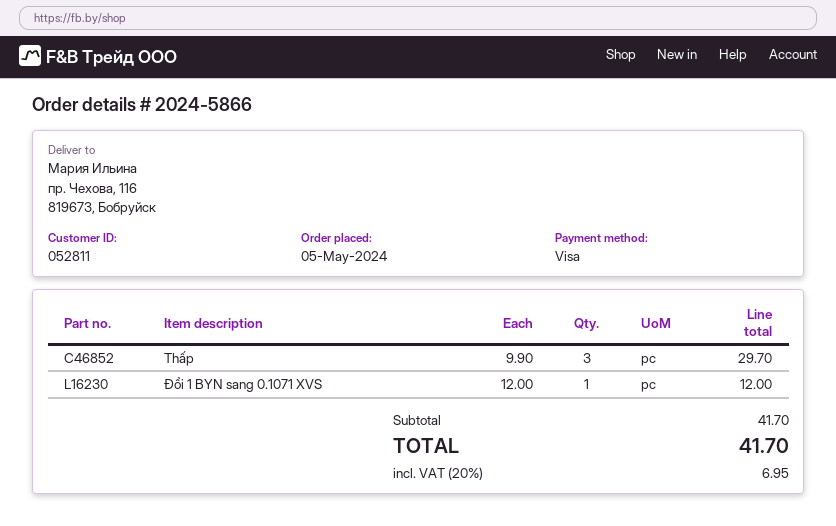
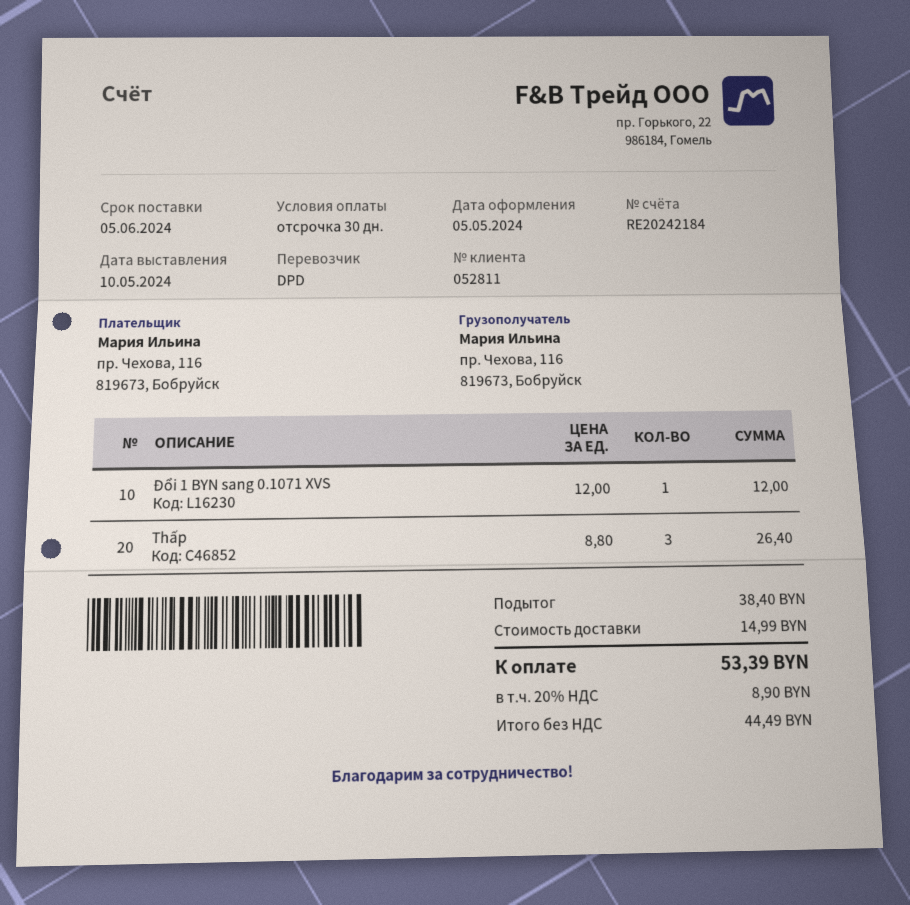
Thấp: 3 x 9.90 = 29.70 -> 3 x 8.80 = 26.40
subtotal: 41.70 -> 38.40
shipping: none -> 14.99
tax: 20% = 6.95 -> 20% = 8.90
total: 41.70 -> 53.39

